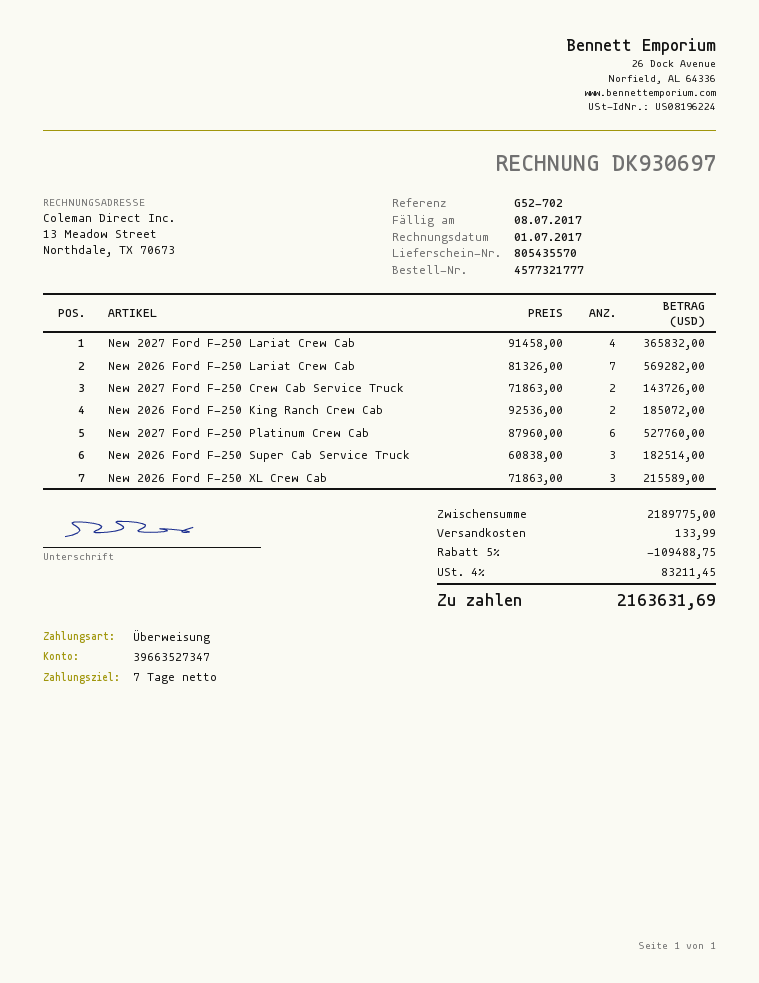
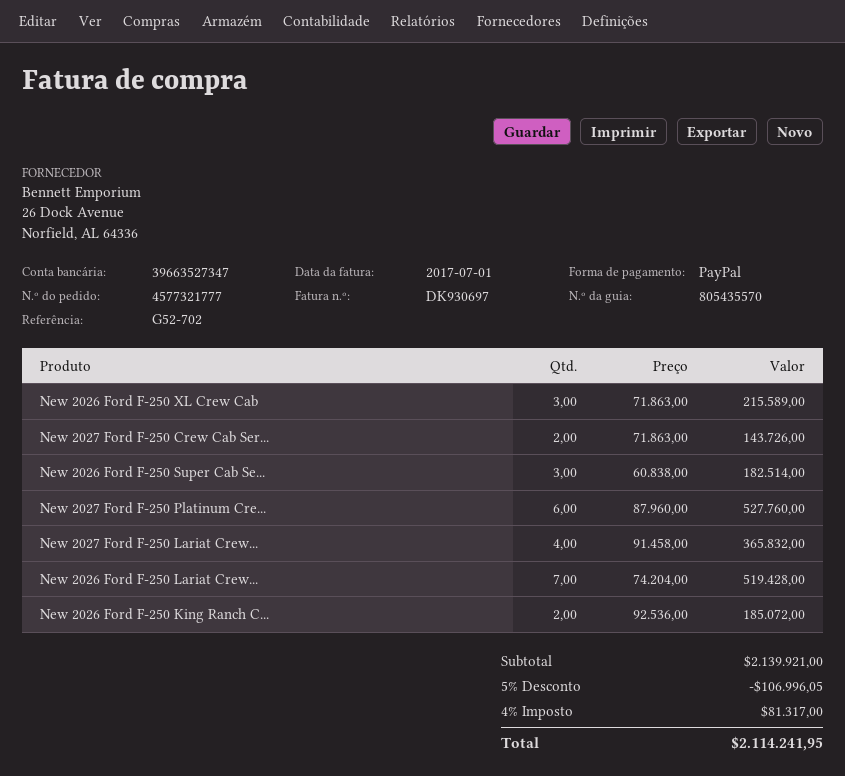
payment method: bank transfer -> PayPal
New 2026 Ford F-250 Lariat Crew Cab: 7 x 81326.00 = 569282.00 -> 7 x 74204.00 = 519428.00
subtotal: 2189775.00 -> 2139921.00
discount: 5% = 109488.75 -> 5% = 106996.05
shipping: 133.99 -> none
tax: 4% = 83211.45 -> 4% = 81317.00
total: 2163631.69 -> 2114241.95

